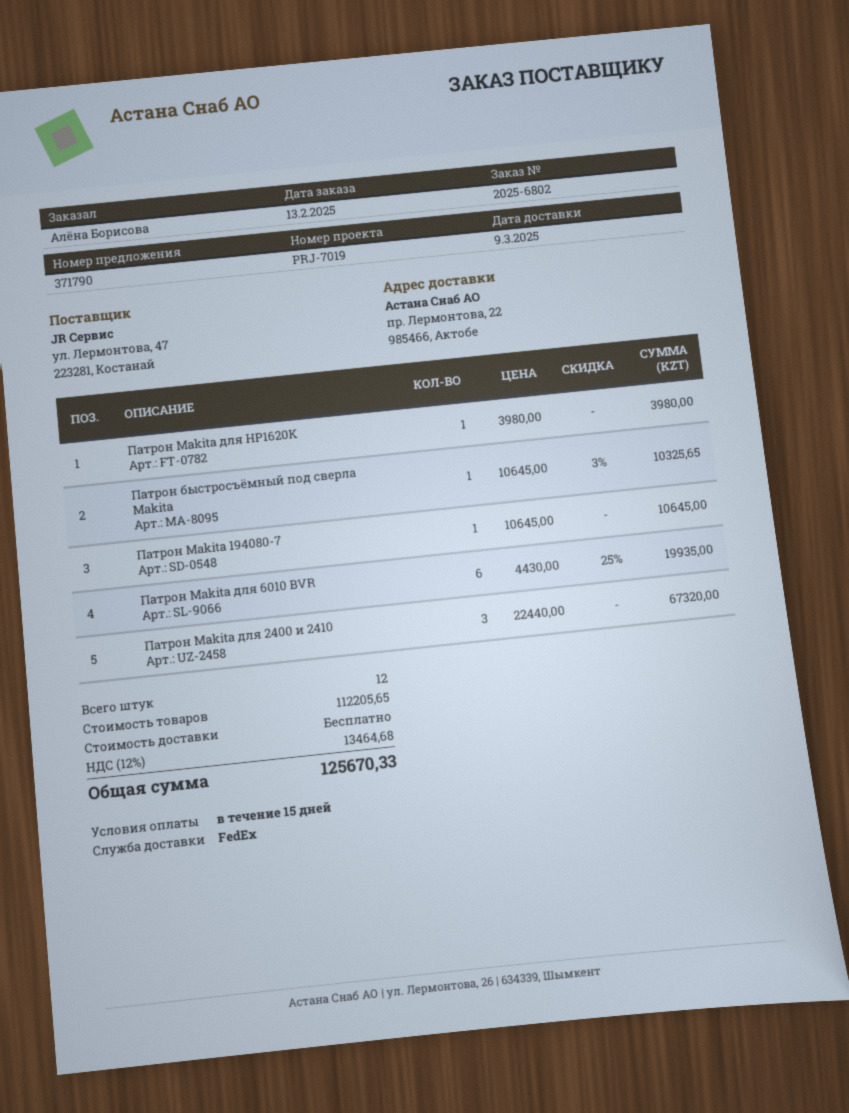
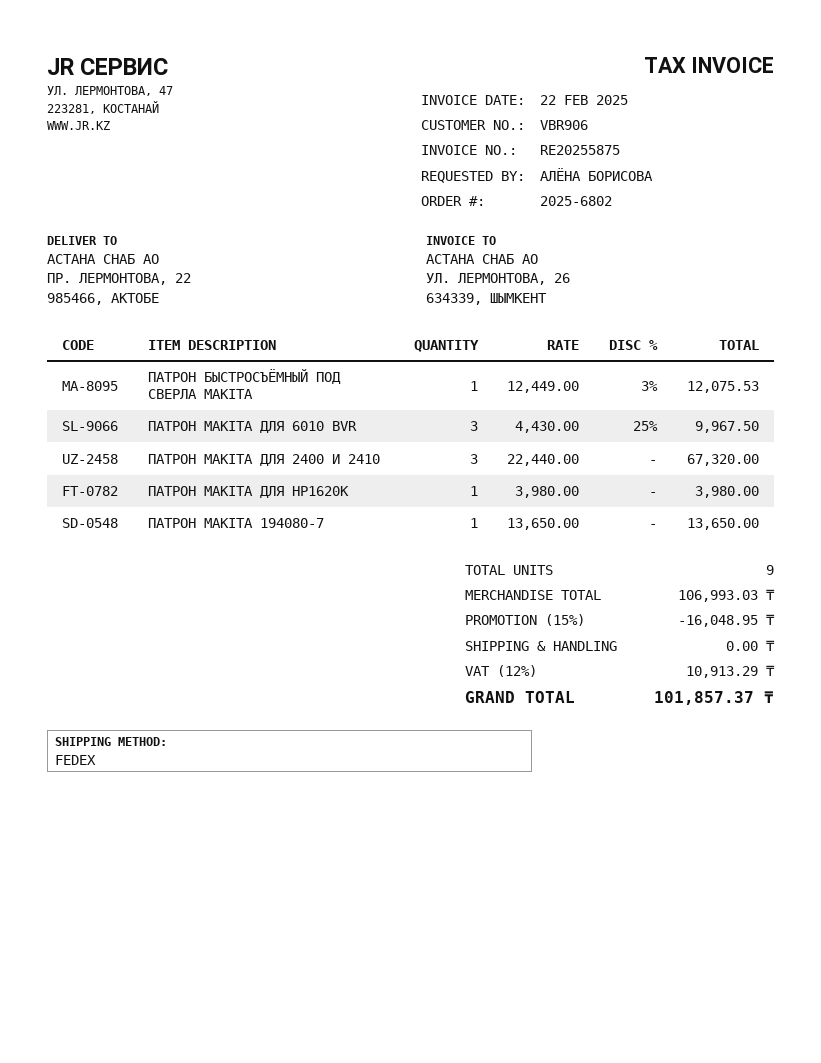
Патрон быстросъёмный под сверла Makita: 1 x 10645.00 - 3% = 10325.65 -> 1 x 12449.00 - 3% = 12075.53
Патрон Makita 194080-7: 1 x 10645.00 = 10645.00 -> 1 x 13650.00 = 13650.00
Патрон Makita для 6010 BVR: 6 x 4430.00 - 25% = 19935.00 -> 3 x 4430.00 - 25% = 9967.50
total quantity: 12 -> 9
subtotal: 112205.65 -> 106993.03
discount: none -> 15% = 16048.95
tax: 12% = 13464.68 -> 12% = 10913.29
total: 125670.33 -> 101857.37

